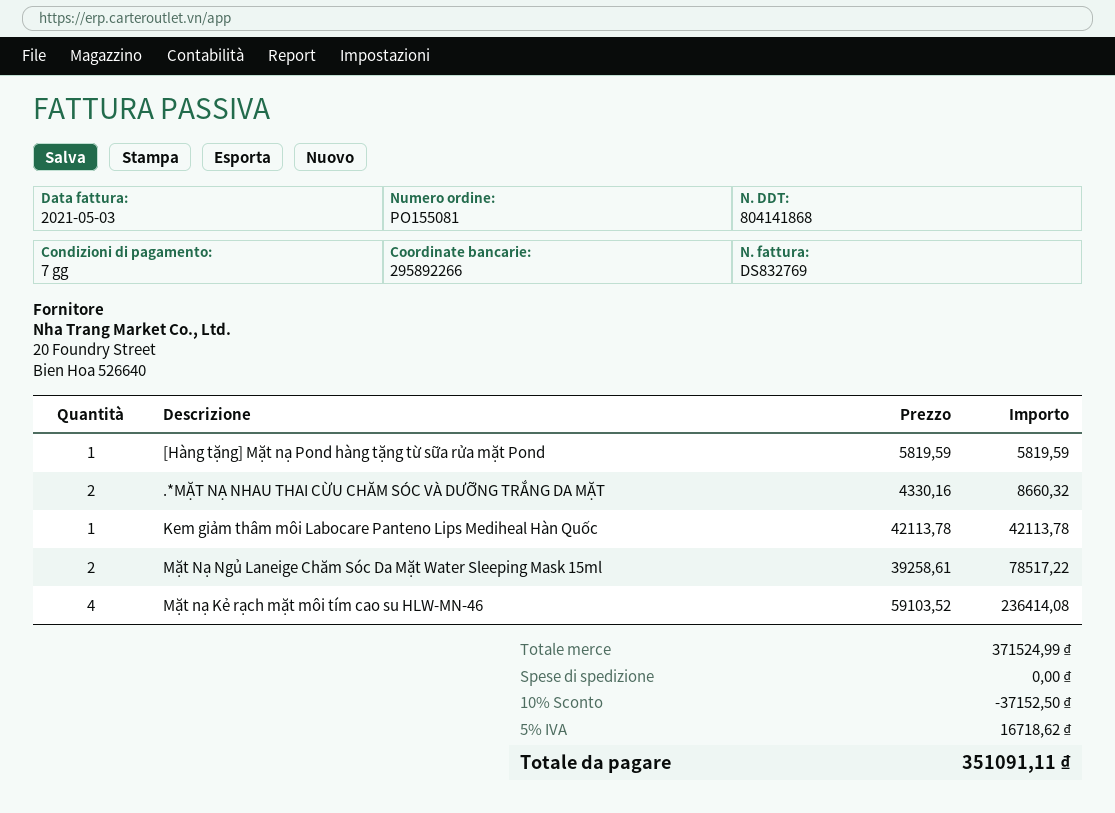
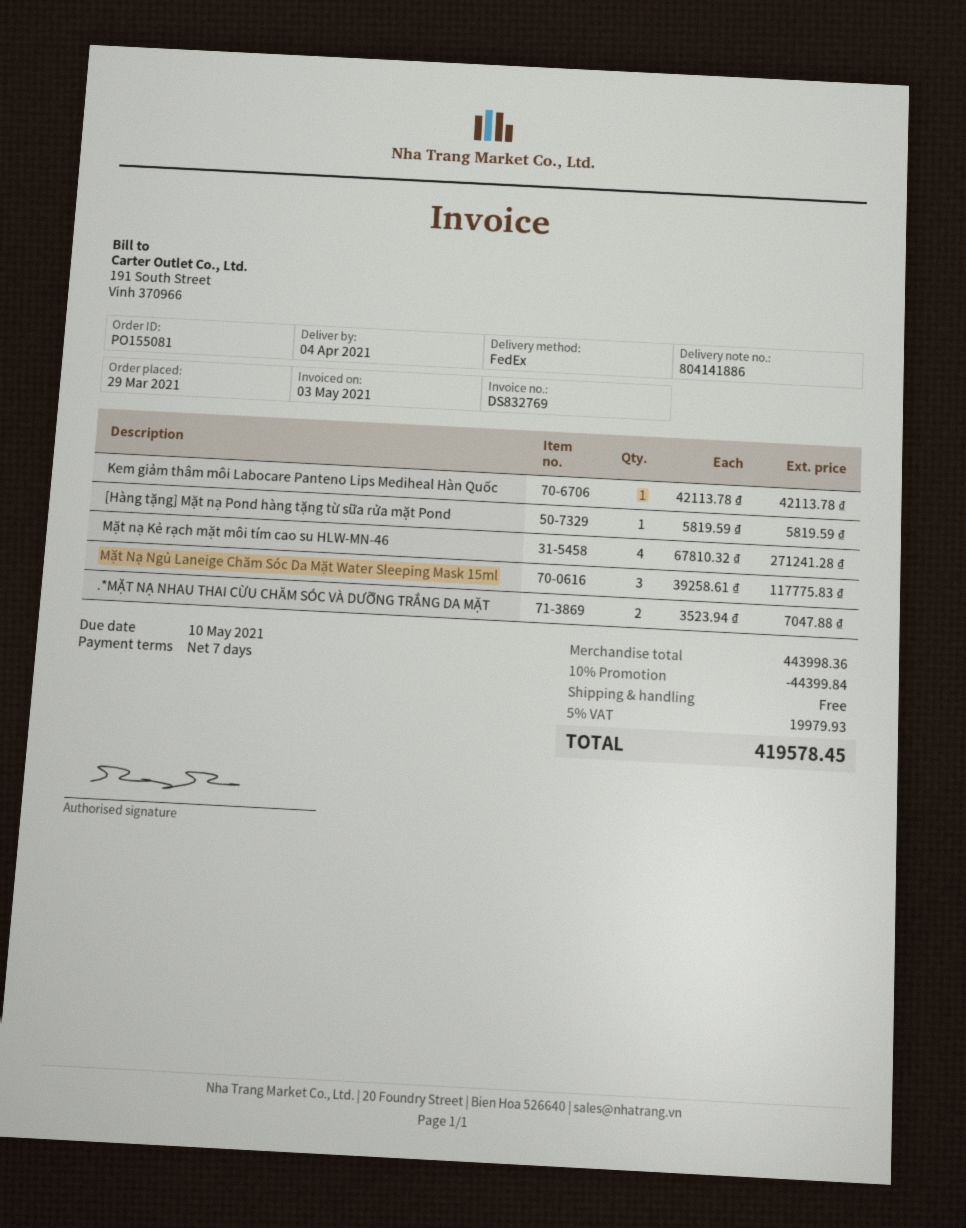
delivery note number: 804141868 -> 804141886
.*MẶT NẠ NHAU THAI CỪU CHĂM SÓC VÀ DƯỠNG TRẮNG DA MẶT: 2 x 4330.16 = 8660.32 -> 2 x 3523.94 = 7047.88
Mặt Nạ Ngủ Laneige Chăm Sóc Da Mặt Water Sleeping Mask 15ml: 2 x 39258.61 = 78517.22 -> 3 x 39258.61 = 117775.83
Mặt nạ Kẻ rạch mặt môi tím cao su HLW-MN-46: 4 x 59103.52 = 236414.08 -> 4 x 67810.32 = 271241.28
subtotal: 371524.99 -> 443998.36
discount: 10% = 37152.50 -> 10% = 44399.84
tax: 5% = 16718.62 -> 5% = 19979.93
total: 351091.11 -> 419578.45

